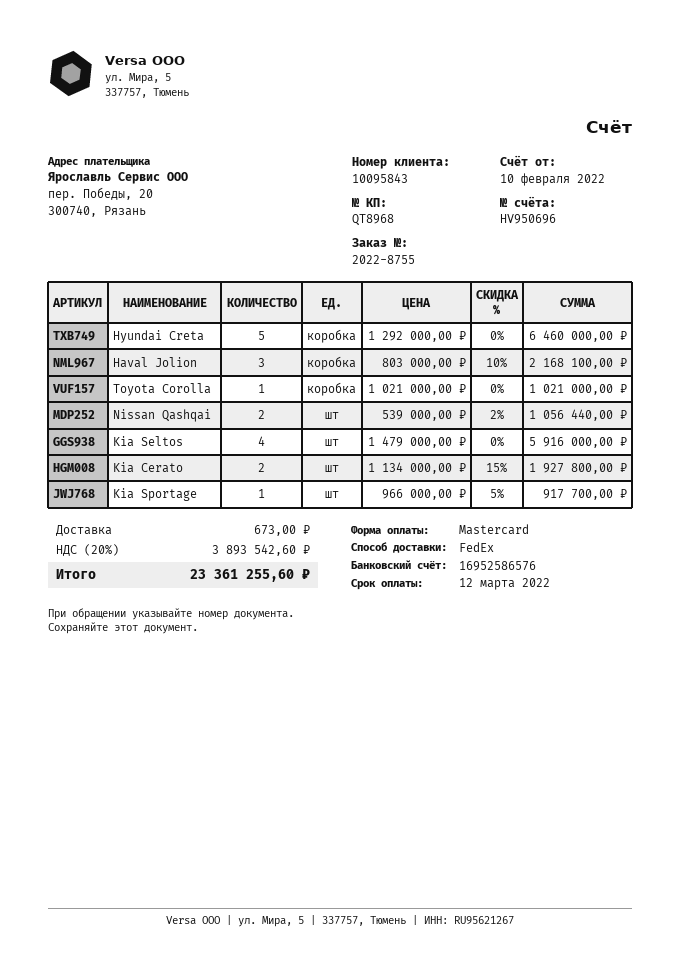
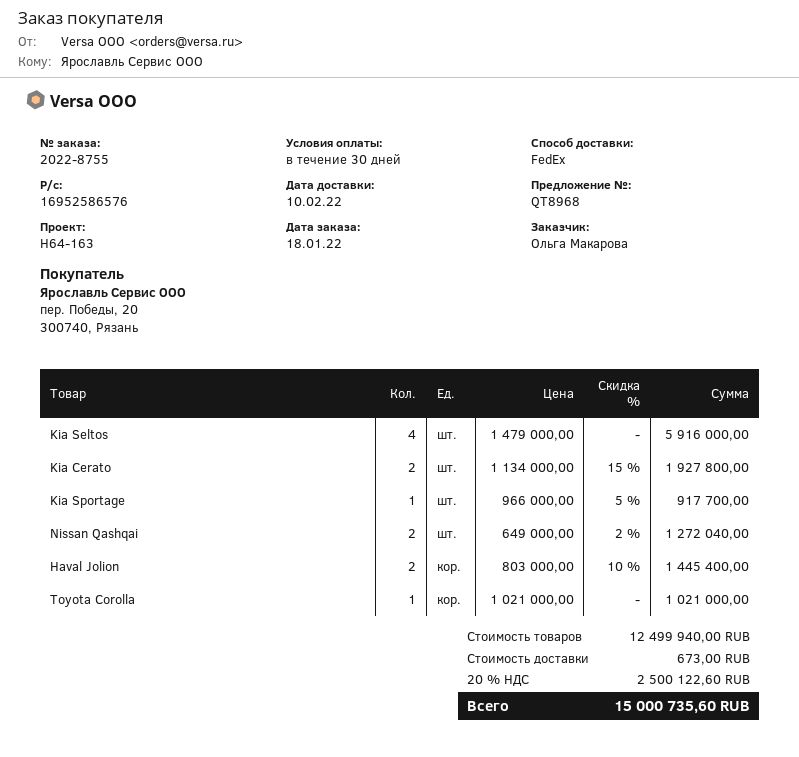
Hyundai Creta: 5 x 1292000.00 = 6460000.00 -> none
Haval Jolion: 3 x 803000.00 - 10% = 2168100.00 -> 2 x 803000.00 - 10% = 1445400.00
Nissan Qashqai: 2 x 539000.00 - 2% = 1056440.00 -> 2 x 649000.00 - 2% = 1272040.00
tax: 20% = 3893542.60 -> 20% = 2500122.60
total: 23361255.60 -> 15000735.60

